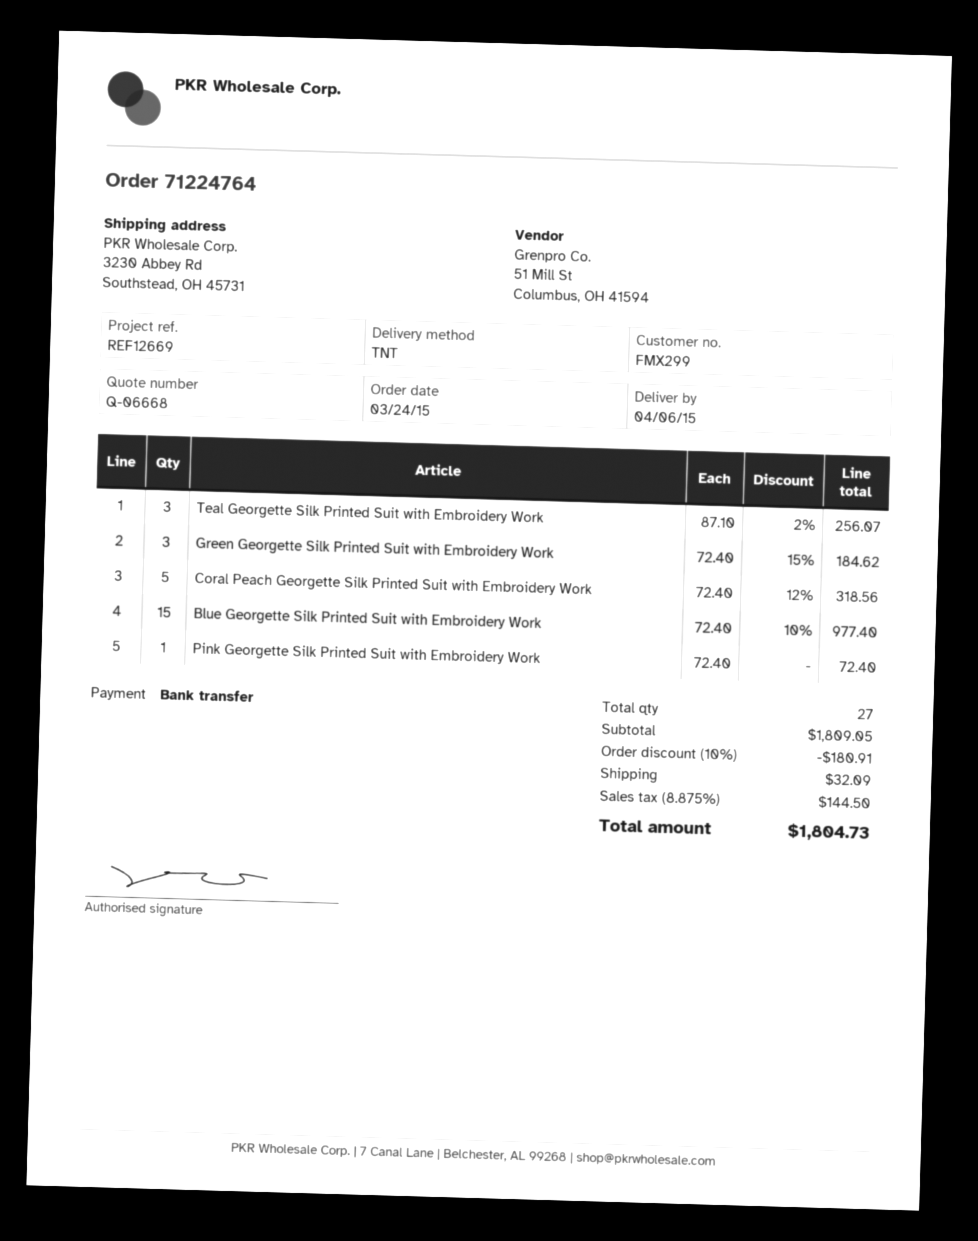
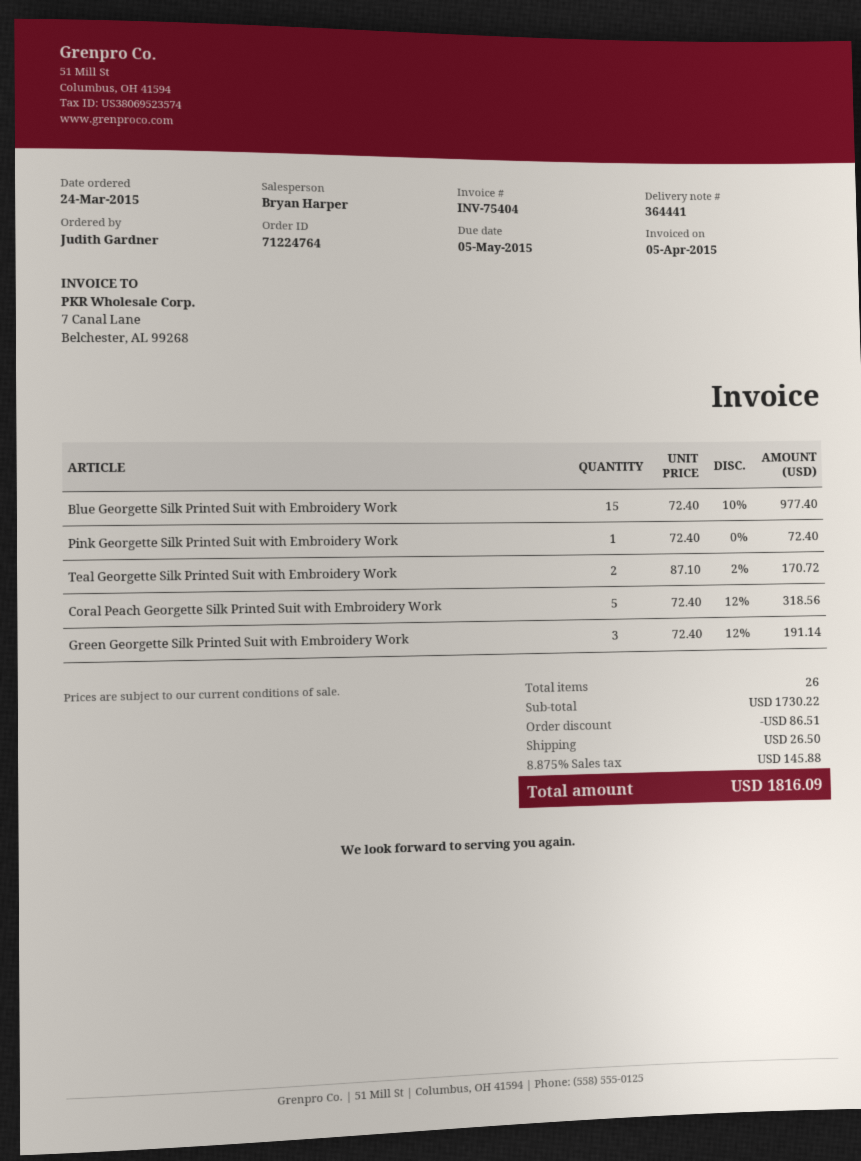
Teal Georgette Silk Printed Suit with Embroidery Work: 3 x 87.10 - 2% = 256.07 -> 2 x 87.10 - 2% = 170.72
Green Georgette Silk Printed Suit with Embroidery Work: 3 x 72.40 - 15% = 184.62 -> 3 x 72.40 - 12% = 191.14
total quantity: 27 -> 26
subtotal: 1809.05 -> 1730.22
discount: 180.91 -> 86.51
shipping: 32.09 -> 26.50
tax: 8.875% = 144.50 -> 8.875% = 145.88
total: 1804.73 -> 1816.09

